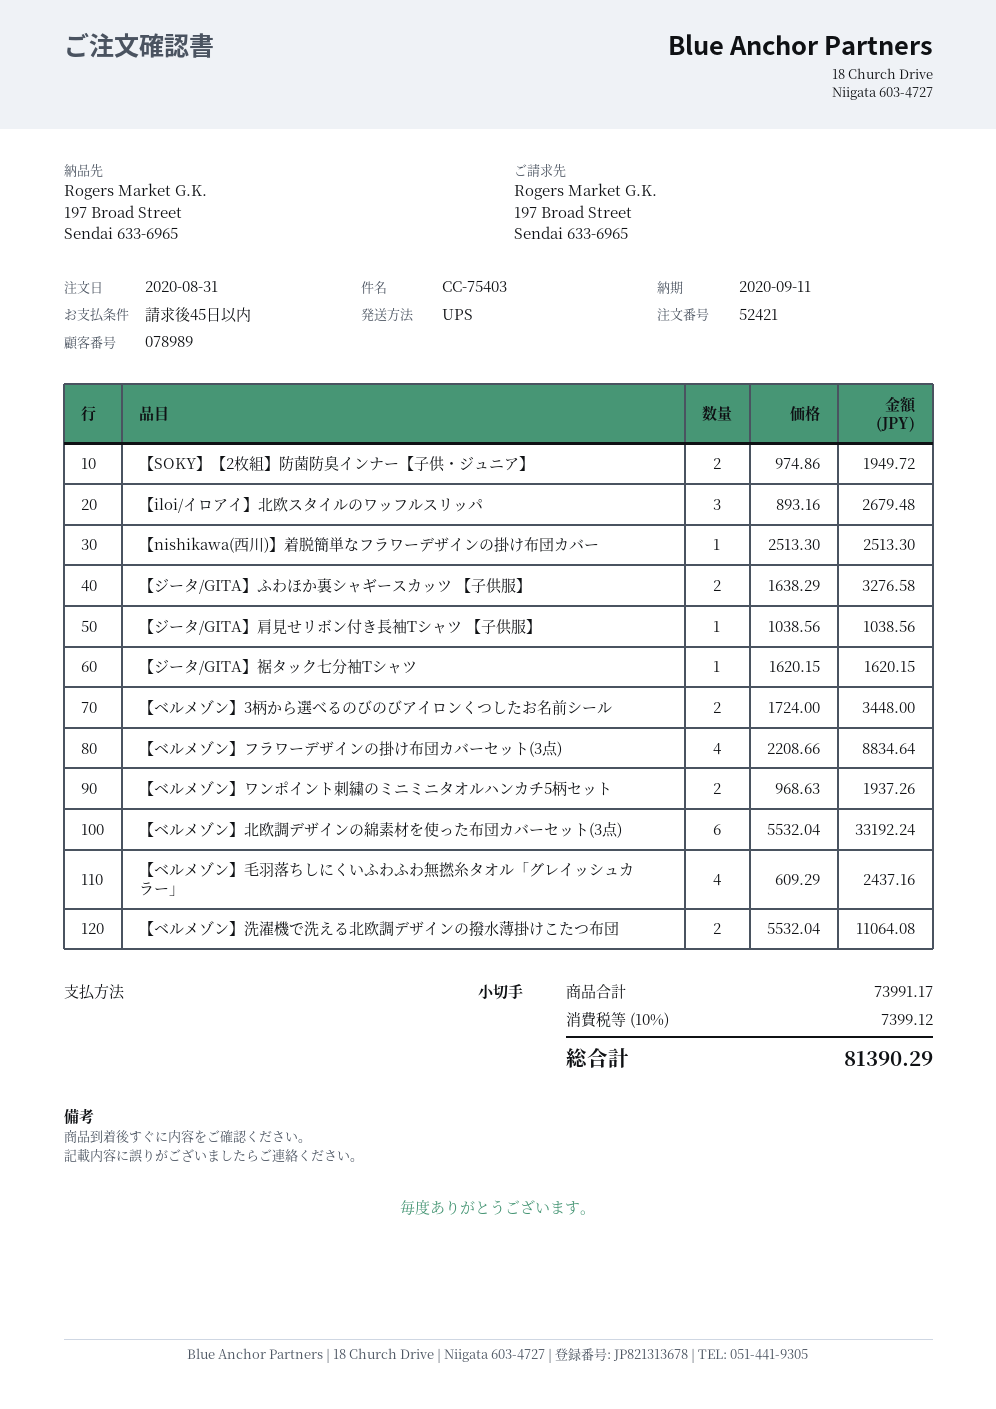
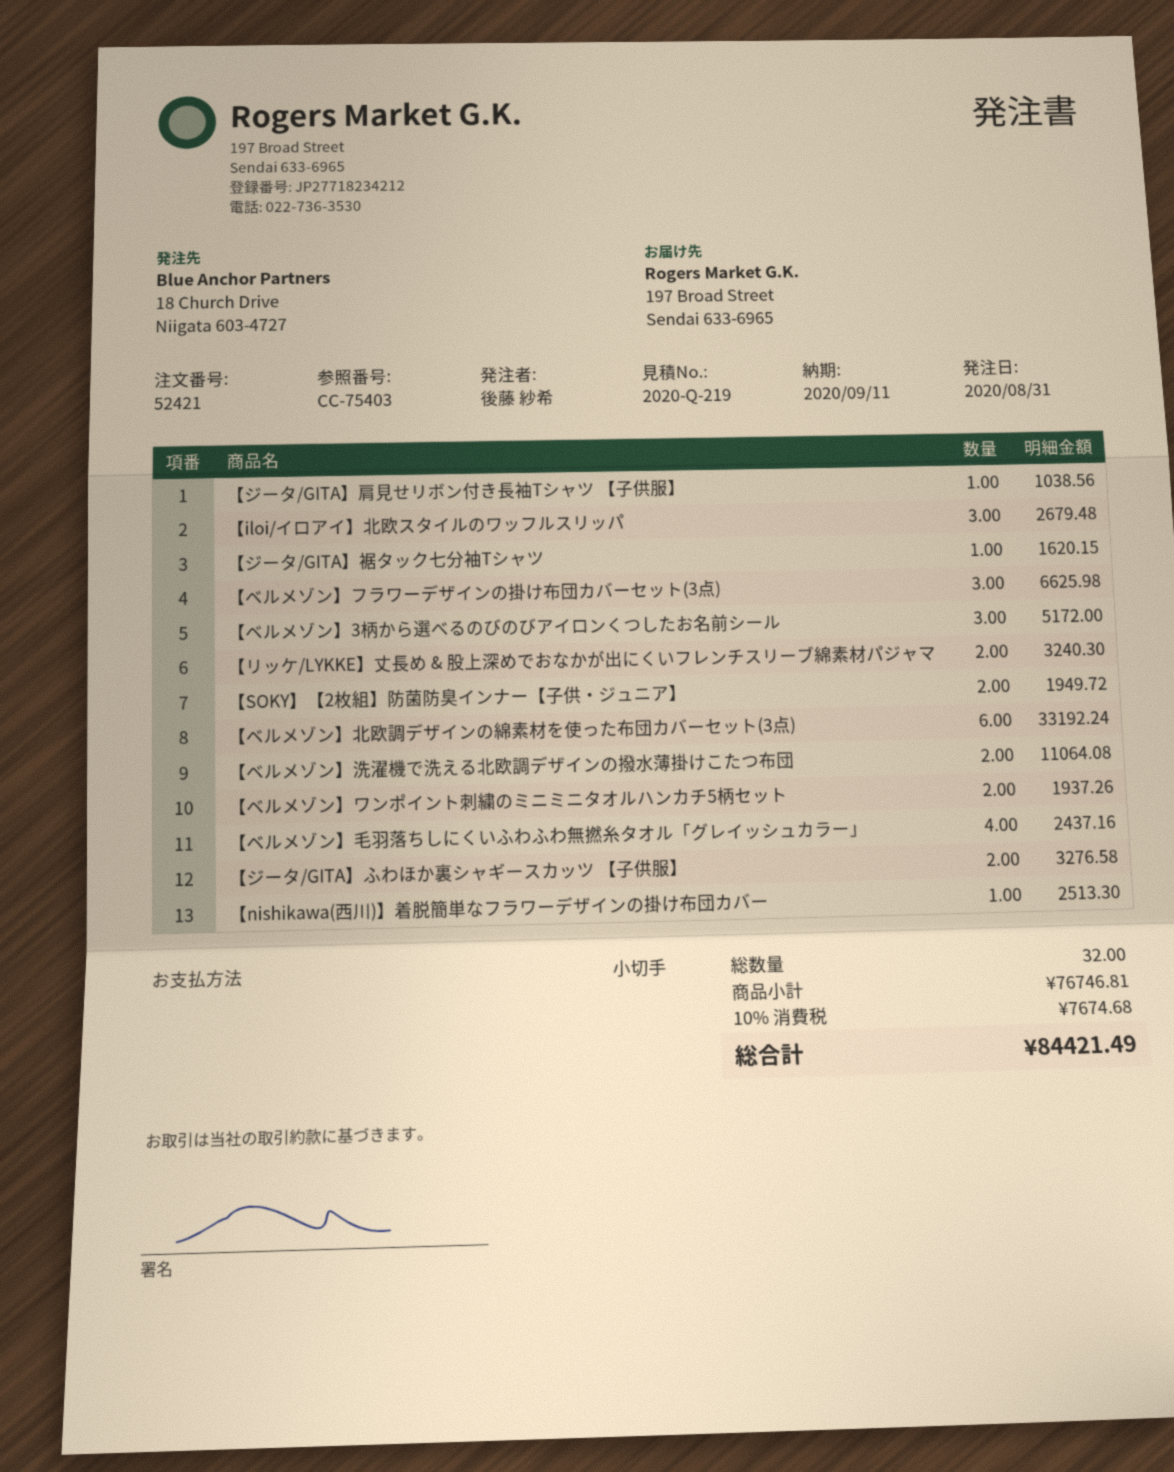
【ベルメゾン】3柄から選べるのびのびアイロンくつしたお名前シール: 2 for 3448.00 -> 3 for 5172.00
【ベルメゾン】フラワーデザインの掛け布団カバーセット(3点): 4 for 8834.64 -> 3 for 6625.98
【リッケ/LYKKE】丈長め & 股上深めでおなかが出にくいフレンチスリーブ綿素材パジャマ: none -> 2 for 3240.30
subtotal: 73991.17 -> 76746.81
tax: 10% = 7399.12 -> 10% = 7674.68
total: 81390.29 -> 84421.49

